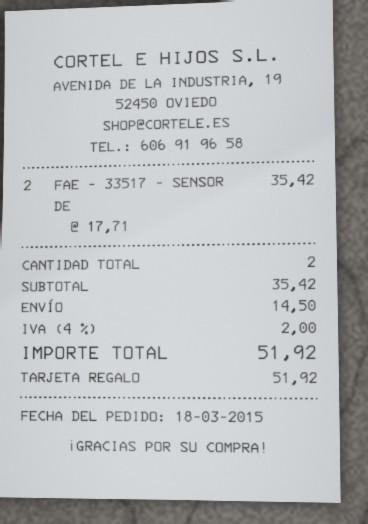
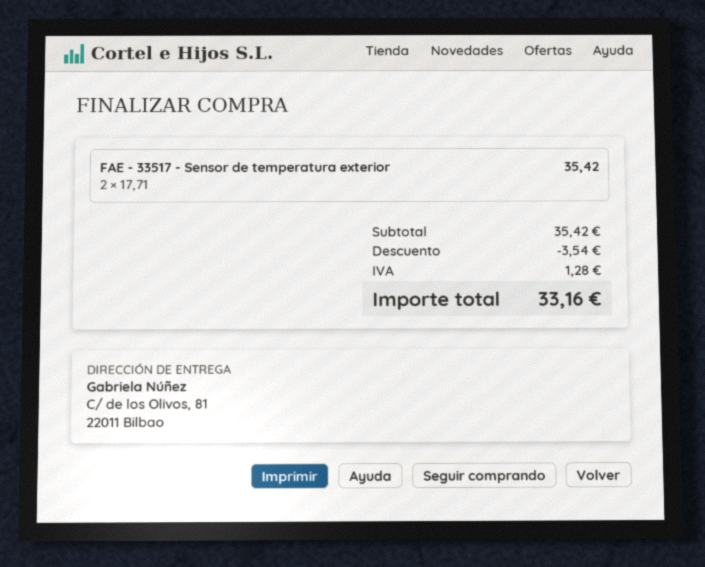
discount: none -> 3.54
shipping: 14.50 -> none
tax: 2.00 -> 1.28
total: 51.92 -> 33.16

